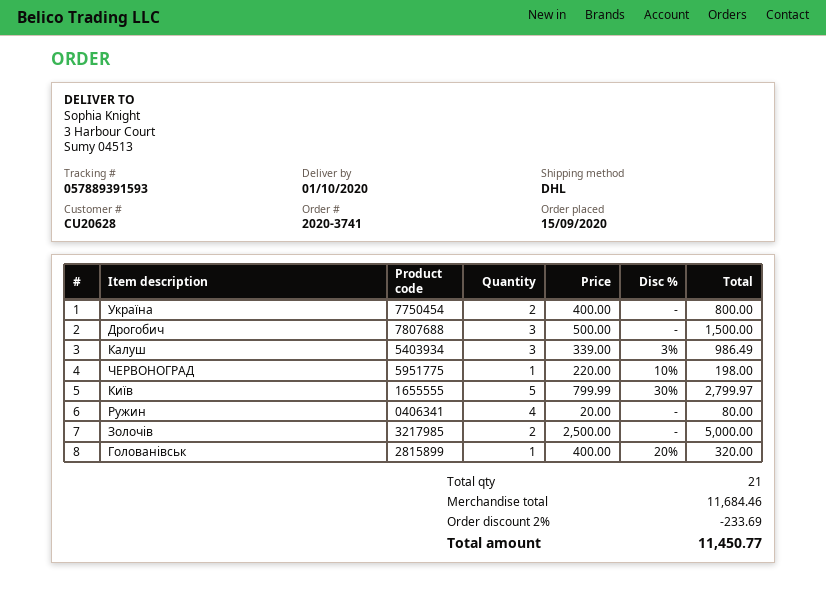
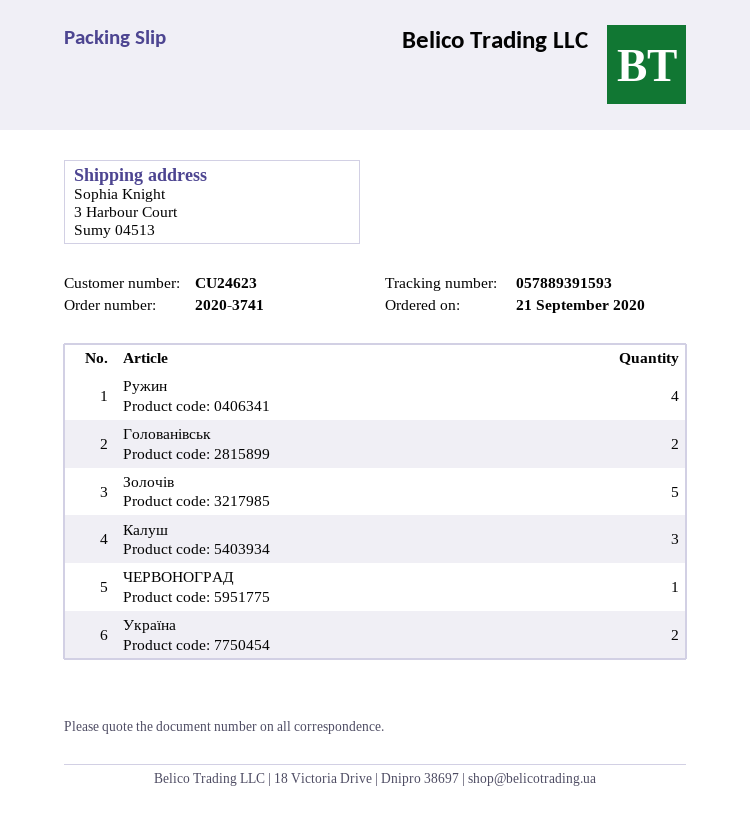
order date: 2020-09-15 -> 2020-09-21
customer number: CU20628 -> CU24623
Дрогобич: 3 -> none
Київ: 5 -> none
Золочів: 2 -> 5
Голованівськ: 1 -> 2

